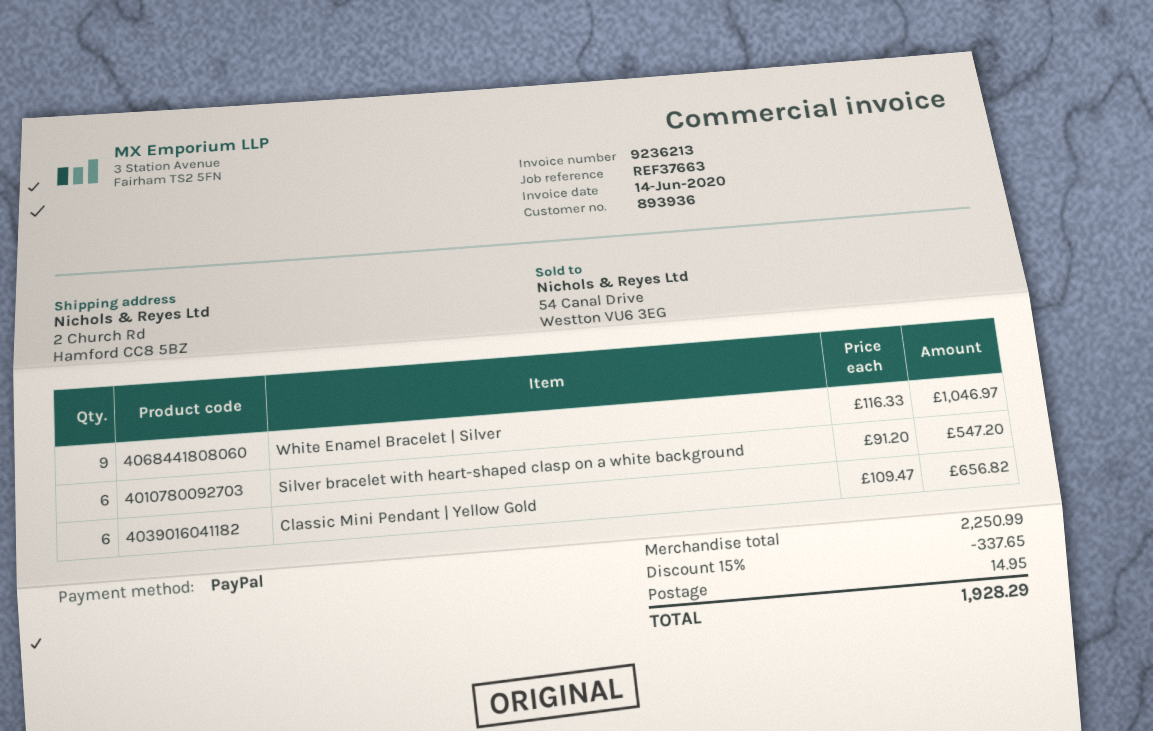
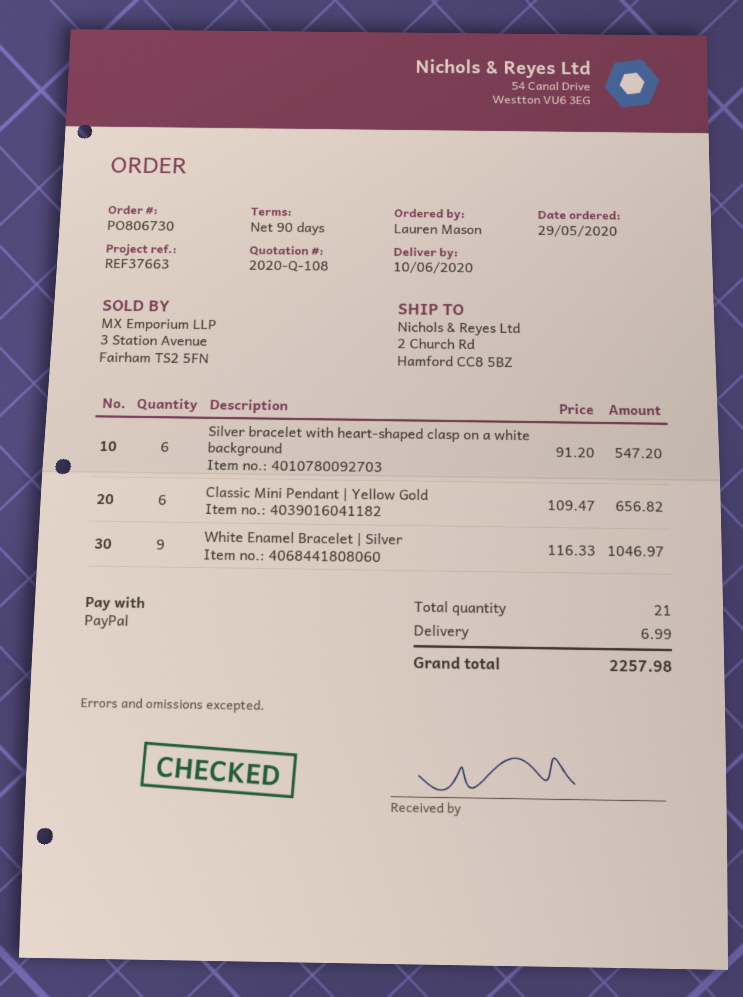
discount: 15% = 337.65 -> none
shipping: 14.95 -> 6.99
total: 1928.29 -> 2257.98

